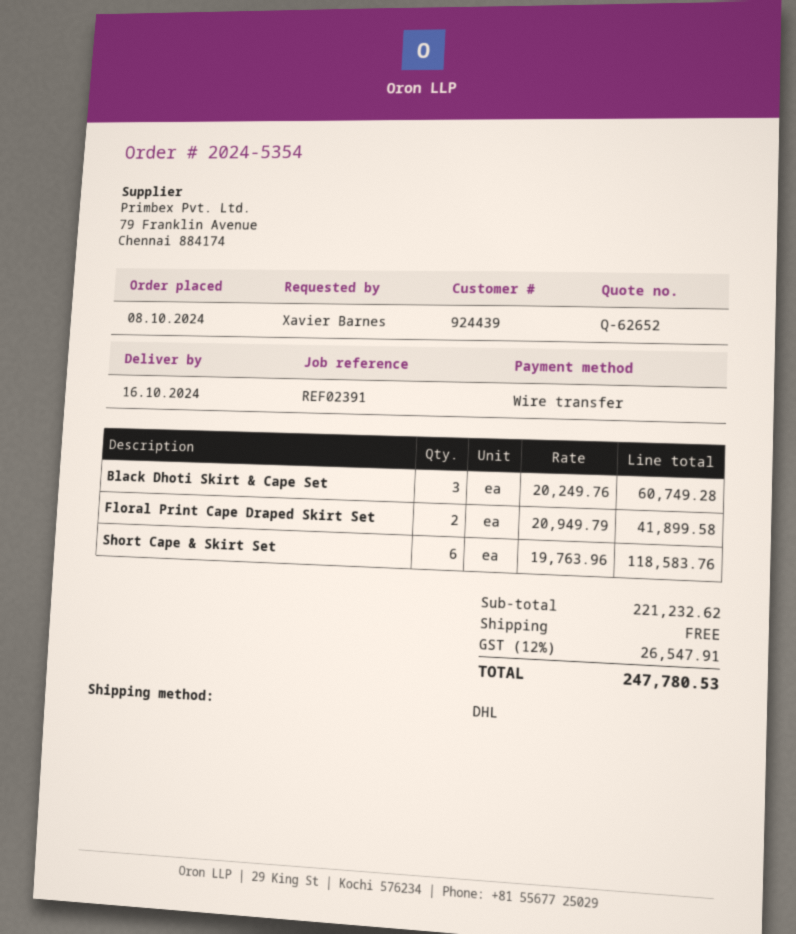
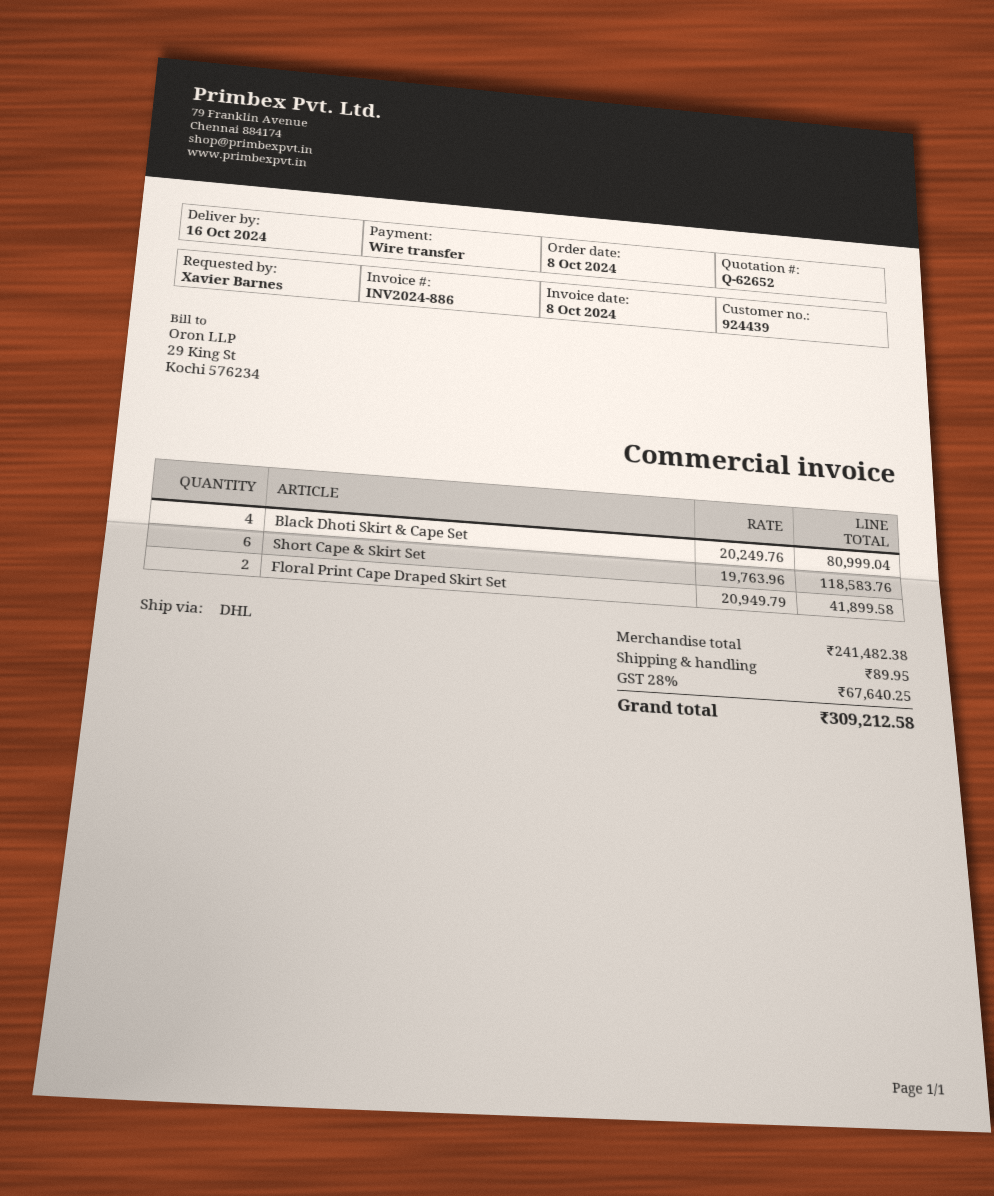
Black Dhoti Skirt & Cape Set: 3 x 20249.76 = 60749.28 -> 4 x 20249.76 = 80999.04
subtotal: 221232.62 -> 241482.38
shipping: 0.00 -> 89.95
tax: 12% = 26547.91 -> 28% = 67640.25
total: 247780.53 -> 309212.58

